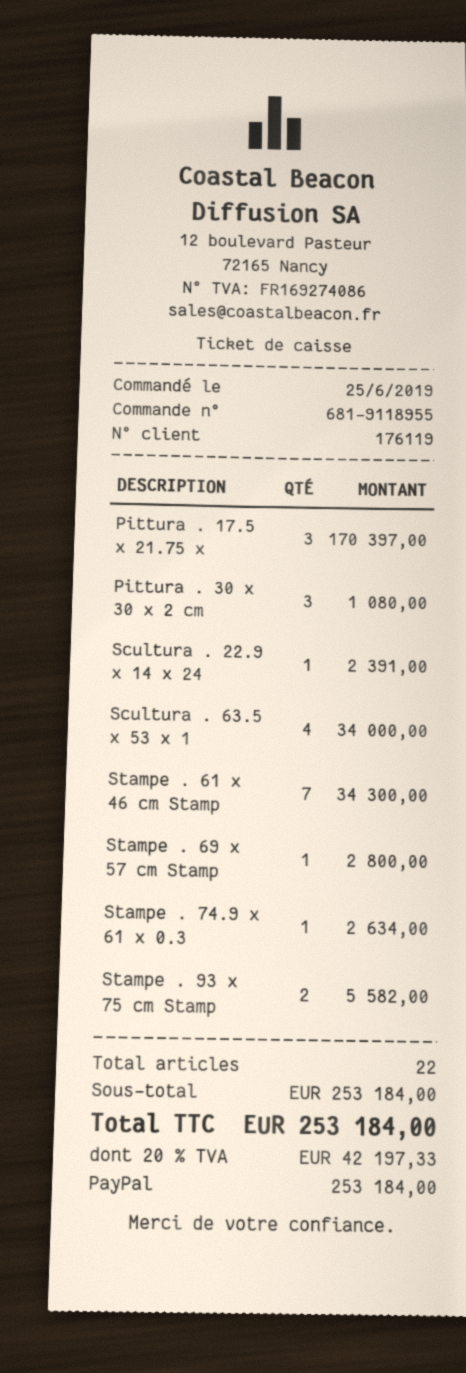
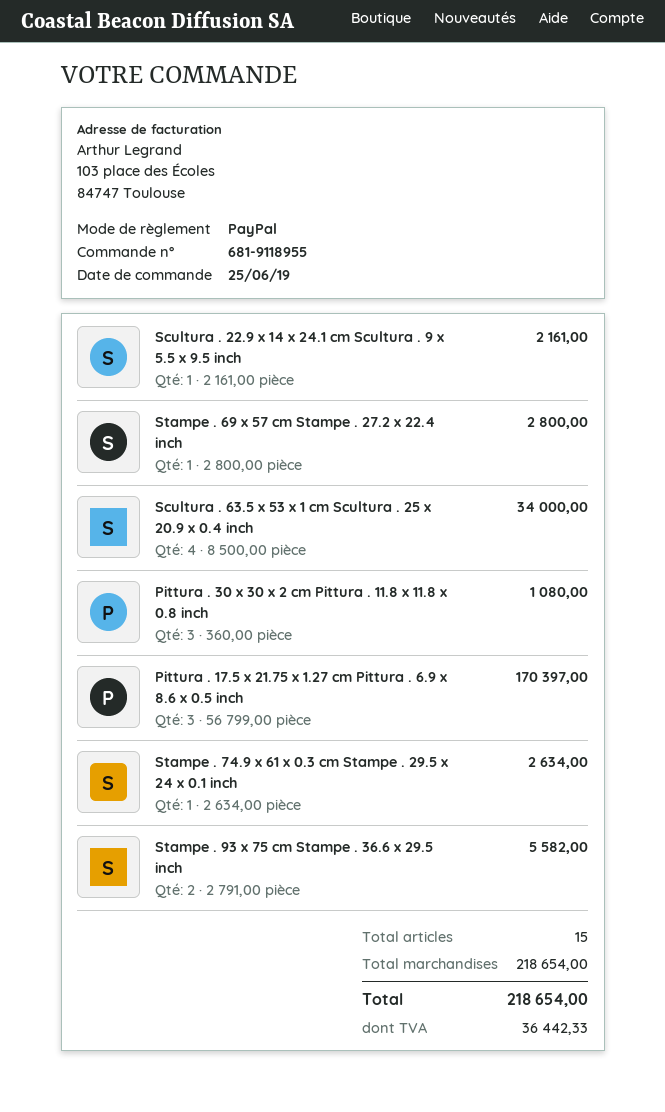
Scultura . 22.9 x 14 x 24: 1 for 2391.00 -> 1 for 2161.00
Stampe . 61 x 46 cm Stamp: 7 for 34300.00 -> none
total quantity: 22 -> 15
subtotal: 253184.00 -> 218654.00
tax: 42197.33 -> 36442.33
total: 253184.00 -> 218654.00

